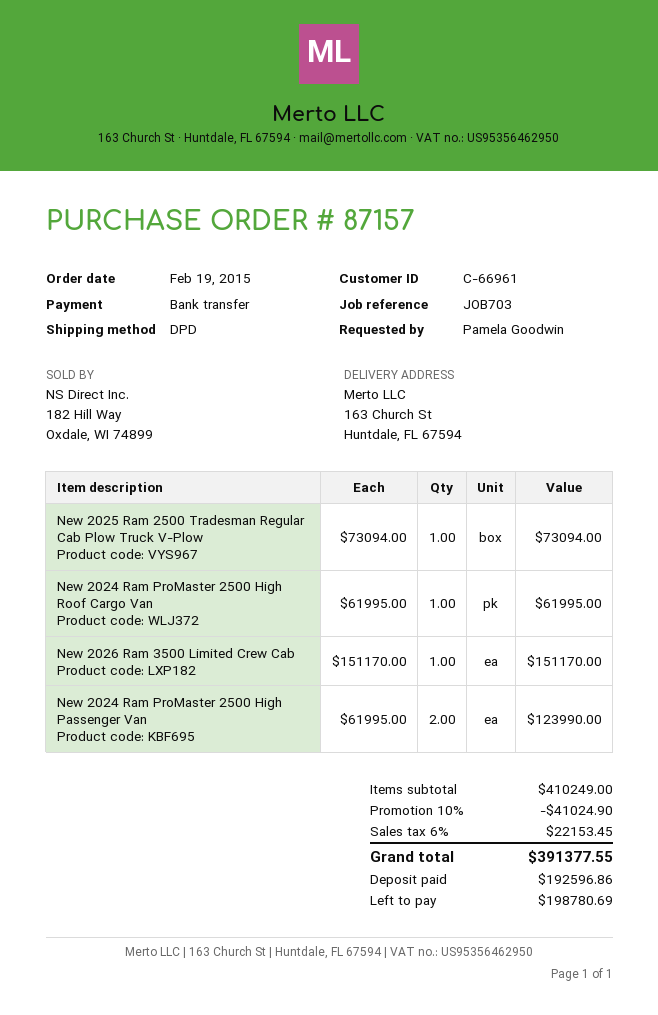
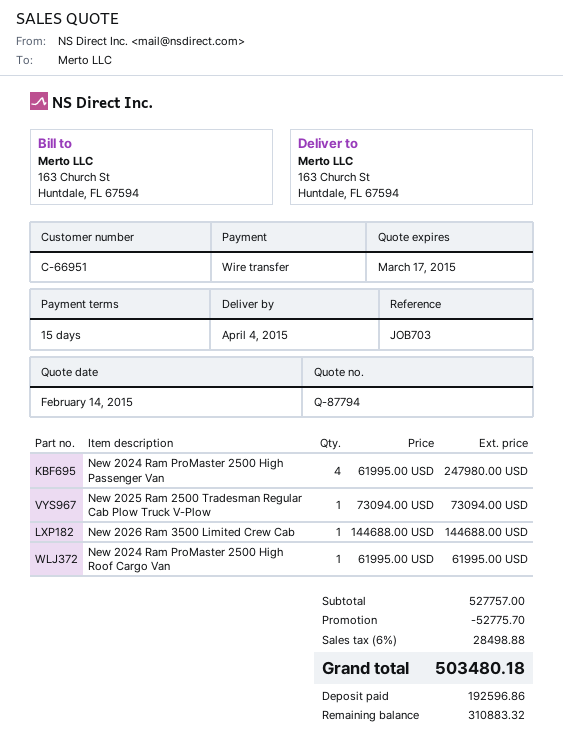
customer number: C-66961 -> C-66951
New 2026 Ram 3500 Limited Crew Cab: 1 x 151170.00 = 151170.00 -> 1 x 144688.00 = 144688.00
New 2024 Ram ProMaster 2500 High Passenger Van: 2 x 61995.00 = 123990.00 -> 4 x 61995.00 = 247980.00
subtotal: 410249.00 -> 527757.00
discount: 41024.90 -> 52775.70
tax: 6% = 22153.45 -> 6% = 28498.88
total: 391377.55 -> 503480.18
balance: 198780.69 -> 310883.32

